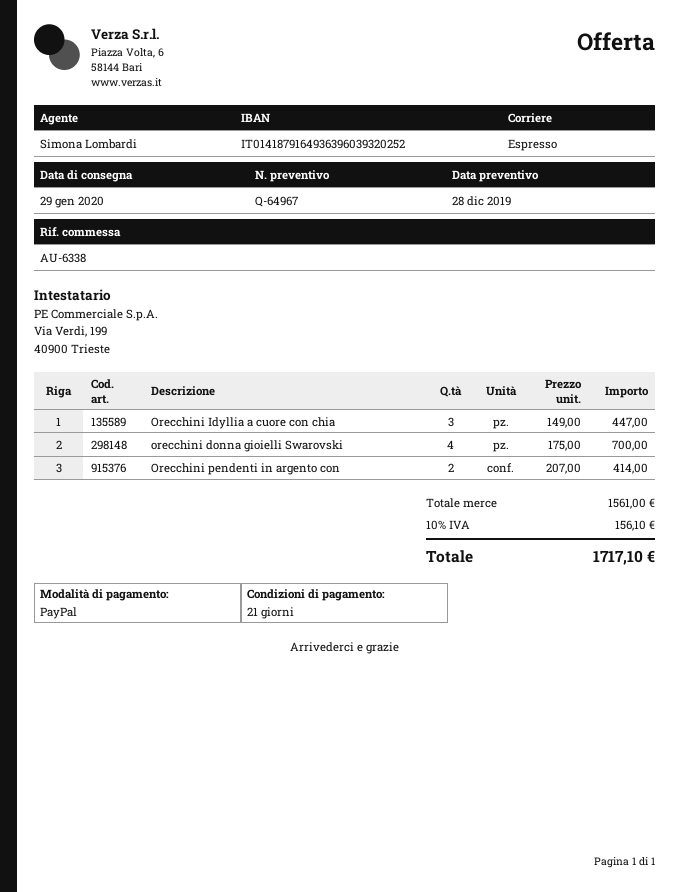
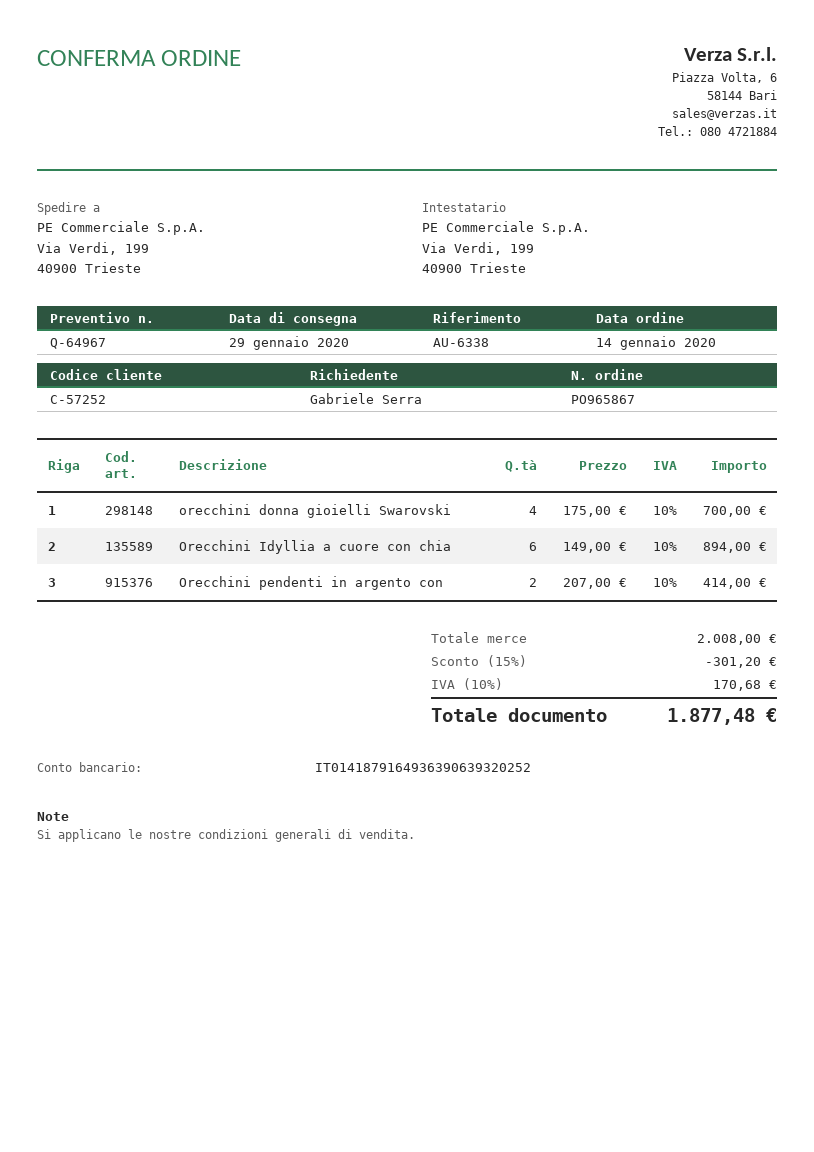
bank account: IT0141879164936396039320252 -> IT0141879164936390639320252
Orecchini Idyllia a cuore con chia: 3 x 149.00 = 447.00 -> 6 x 149.00 = 894.00
subtotal: 1561.00 -> 2008.00
discount: none -> 15% = 301.20
tax: 10% = 156.10 -> 10% = 170.68
total: 1717.10 -> 1877.48

